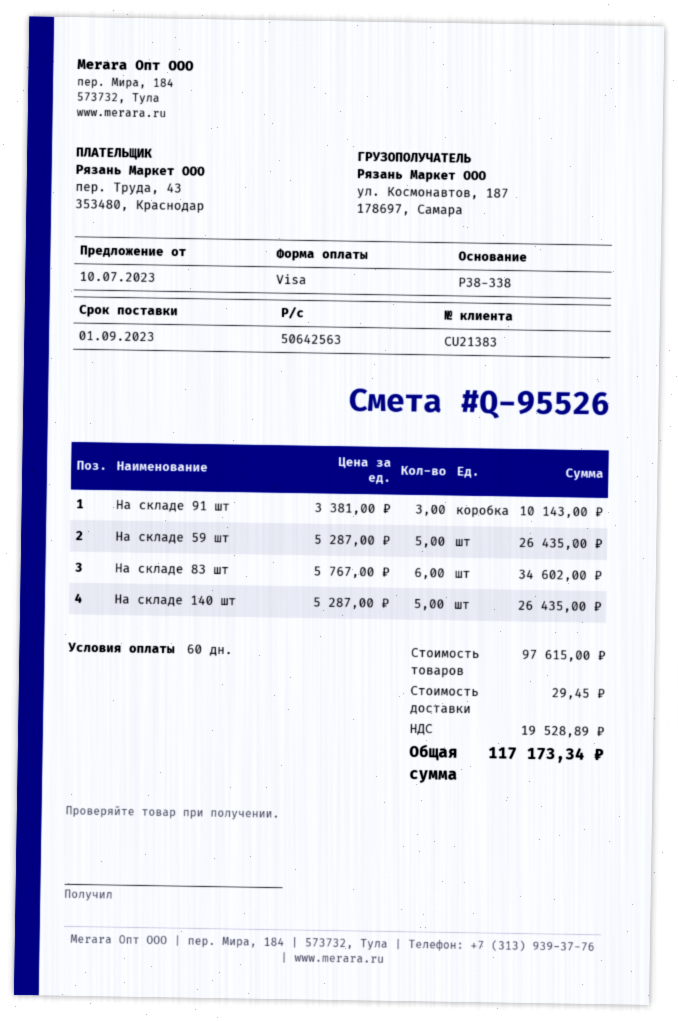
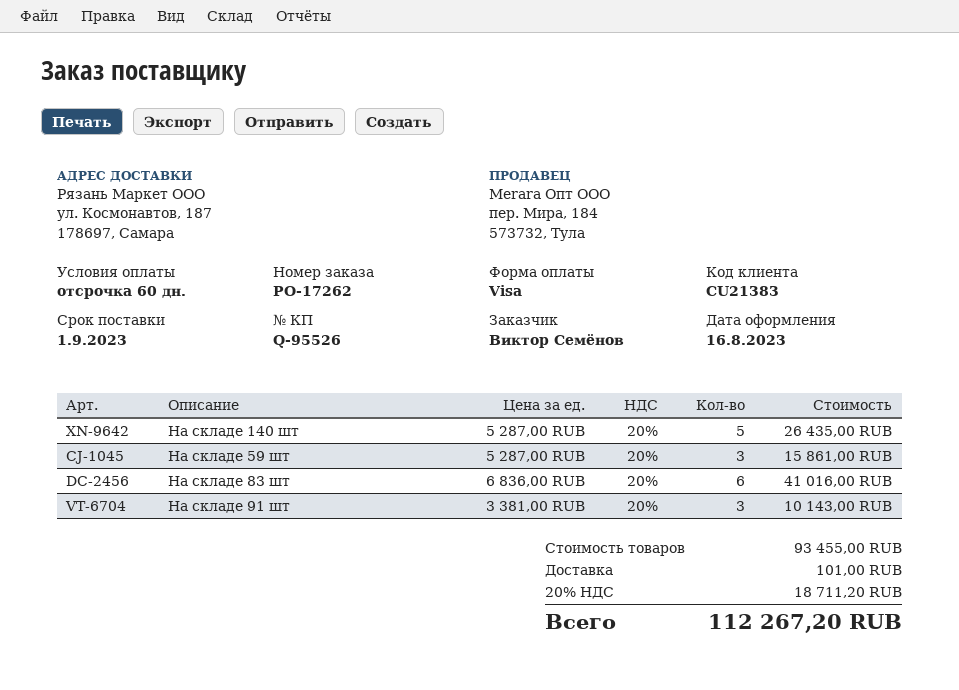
На складе 59 шт: 5 x 5287.00 = 26435.00 -> 3 x 5287.00 = 15861.00
На складе 83 шт: 6 x 5767.00 = 34602.00 -> 6 x 6836.00 = 41016.00
subtotal: 97615.00 -> 93455.00
shipping: 29.45 -> 101.00
tax: 19528.89 -> 18711.20
total: 117173.34 -> 112267.20

